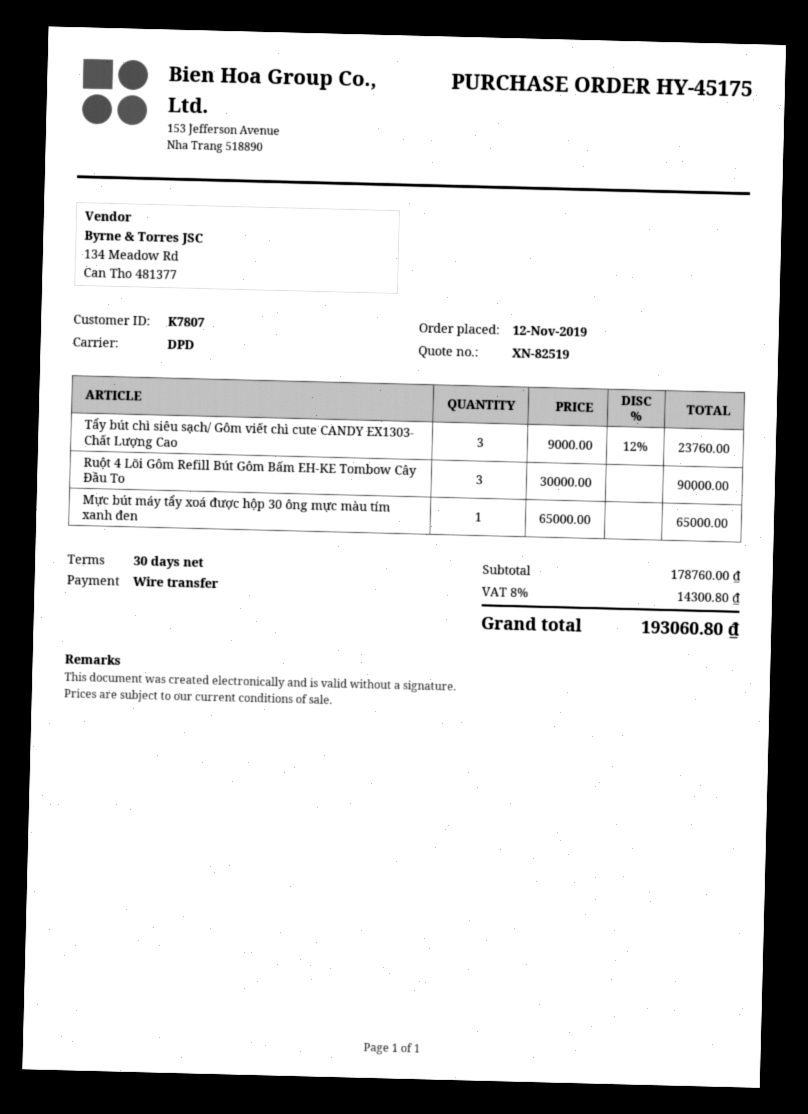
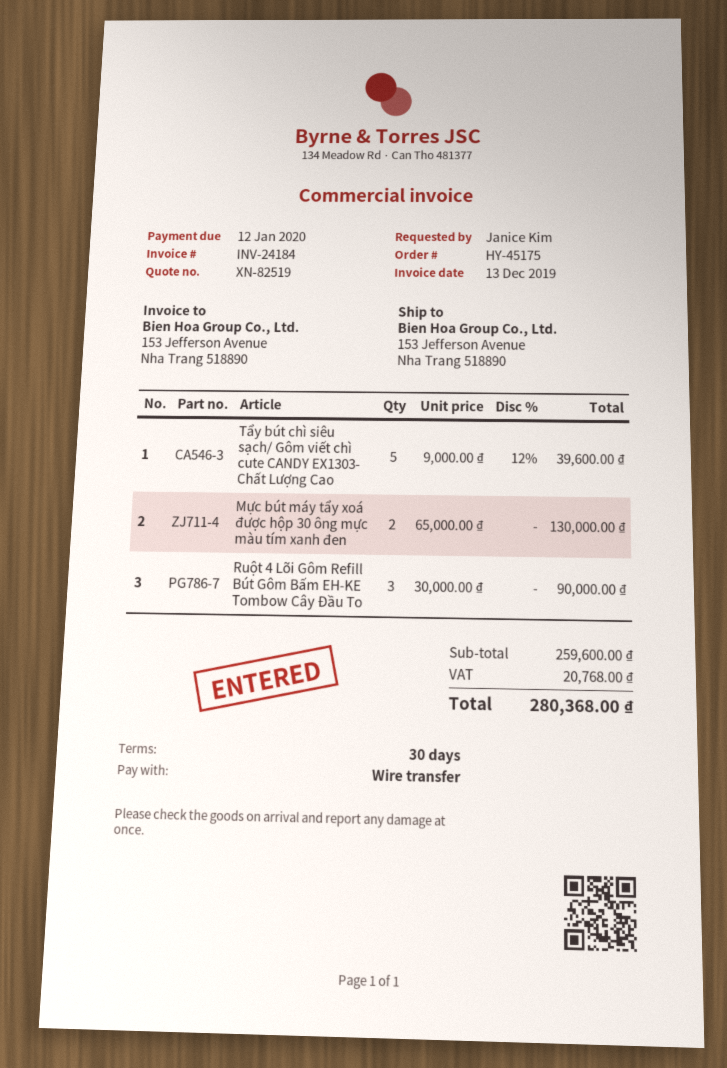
Tẩy bút chì siêu sạch/ Gôm viết chì cute CANDY EX1303- Chất Lượng Cao: 3 x 9000.00 - 12% = 23760.00 -> 5 x 9000.00 - 12% = 39600.00
Mực bút máy tẩy xoá được hộp 30 ông mực màu tím xanh đen: 1 x 65000.00 = 65000.00 -> 2 x 65000.00 = 130000.00
subtotal: 178760.00 -> 259600.00
tax: 14300.80 -> 20768.00
total: 193060.80 -> 280368.00

